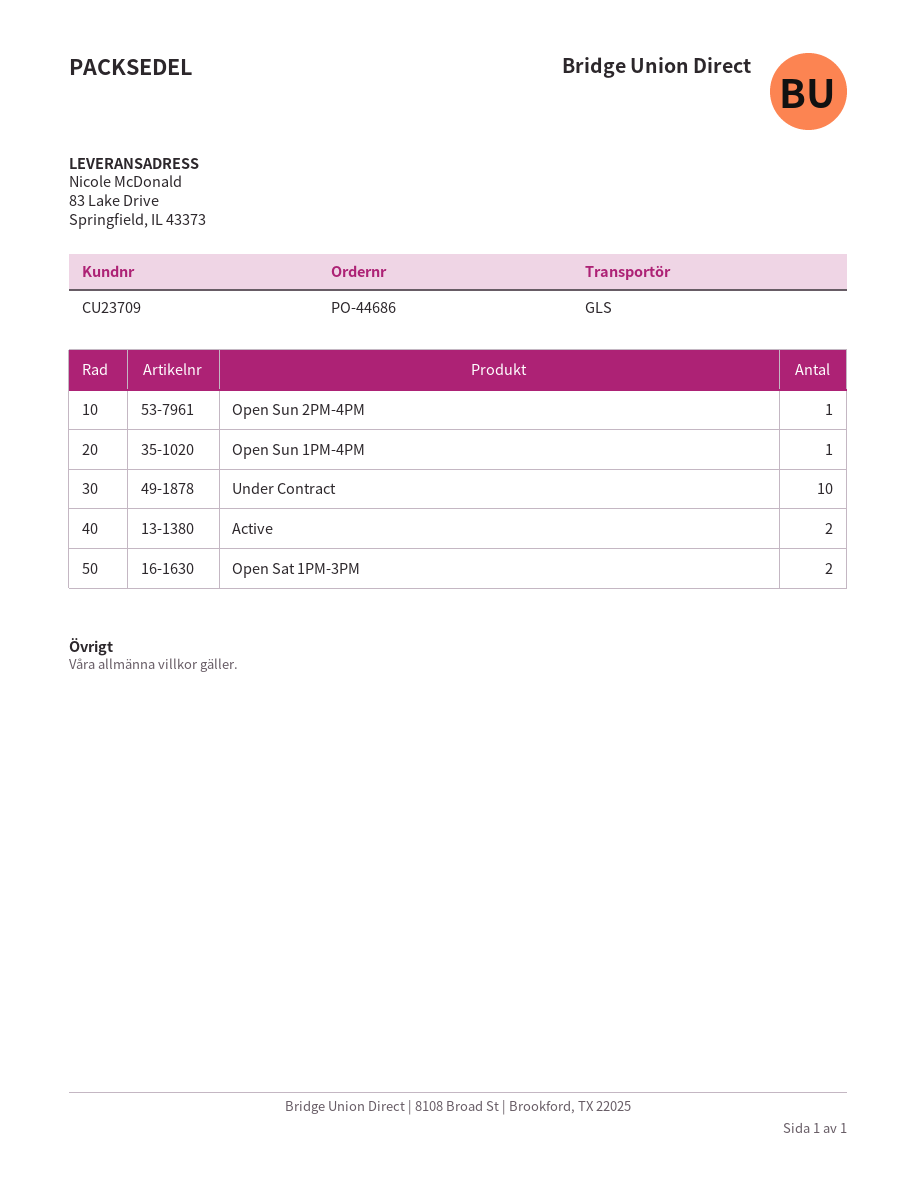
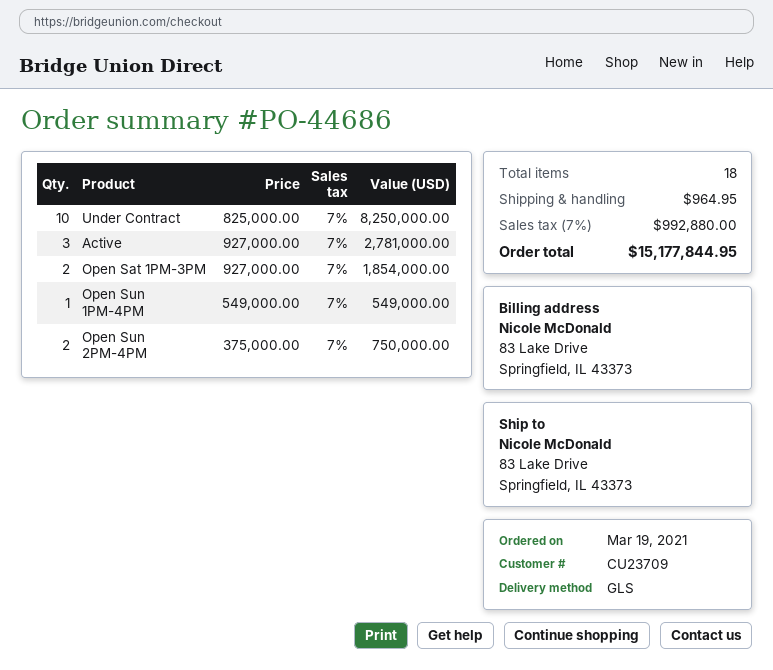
Open Sun 2PM-4PM: 1 -> 2
Active: 2 -> 3

